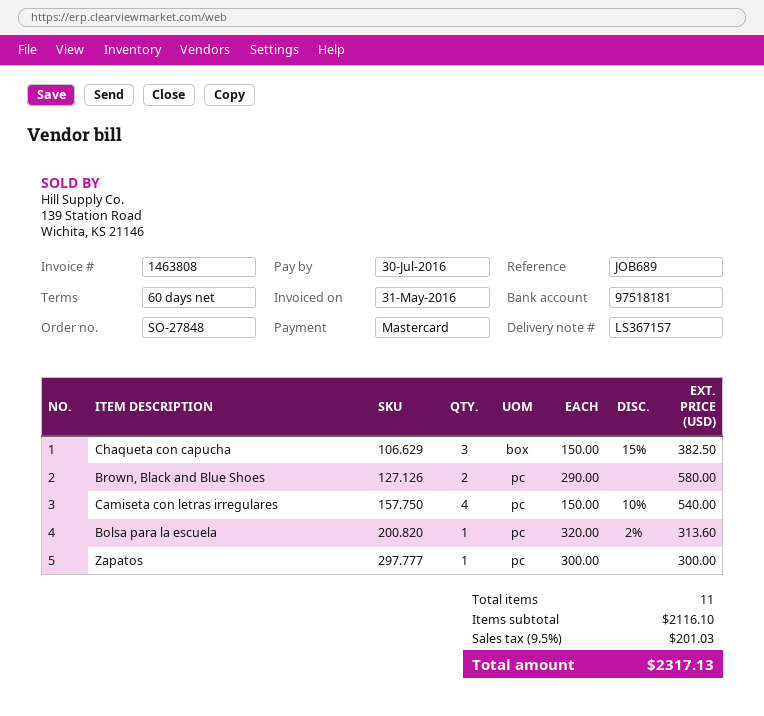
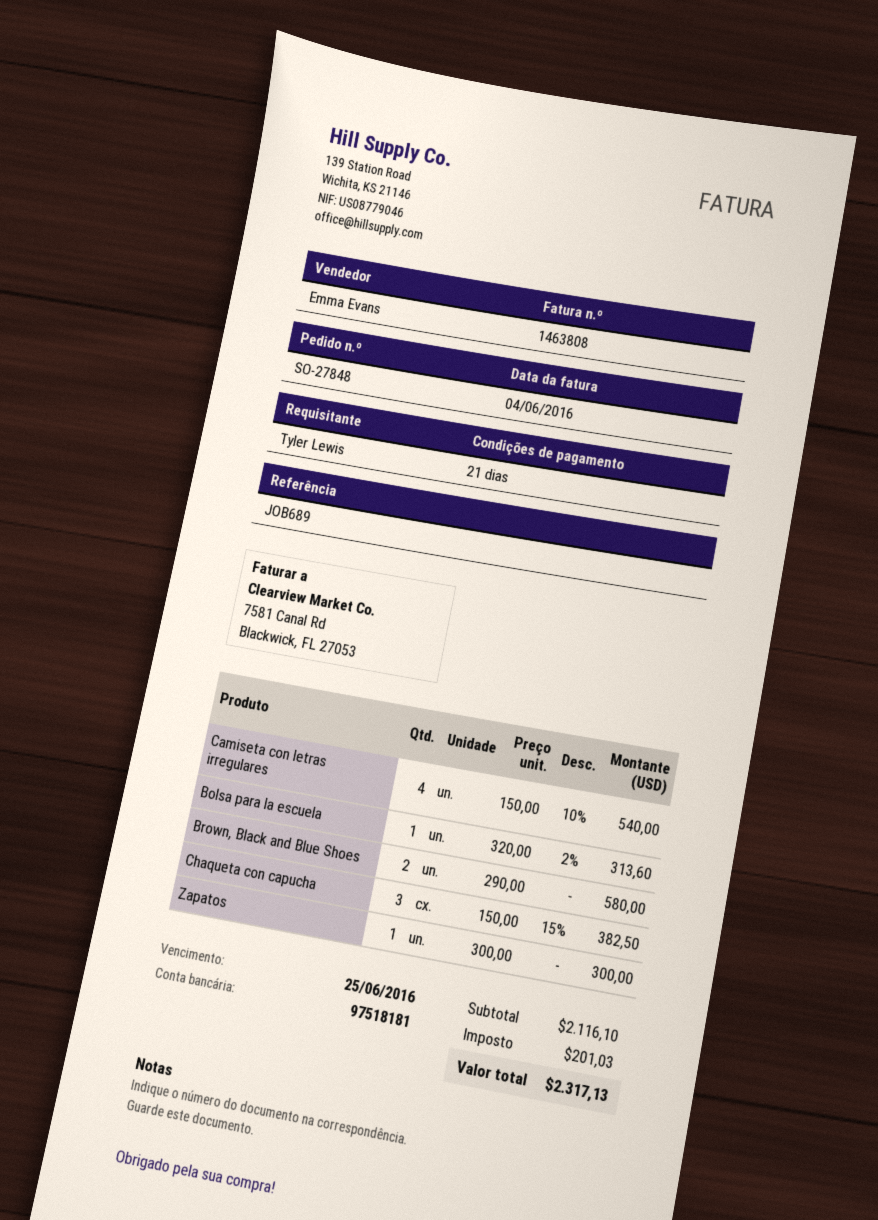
invoice date: 2016-05-31 -> 2016-06-04
payment terms: 60 days -> 21 days
due date: 2016-07-30 -> 2016-06-25

